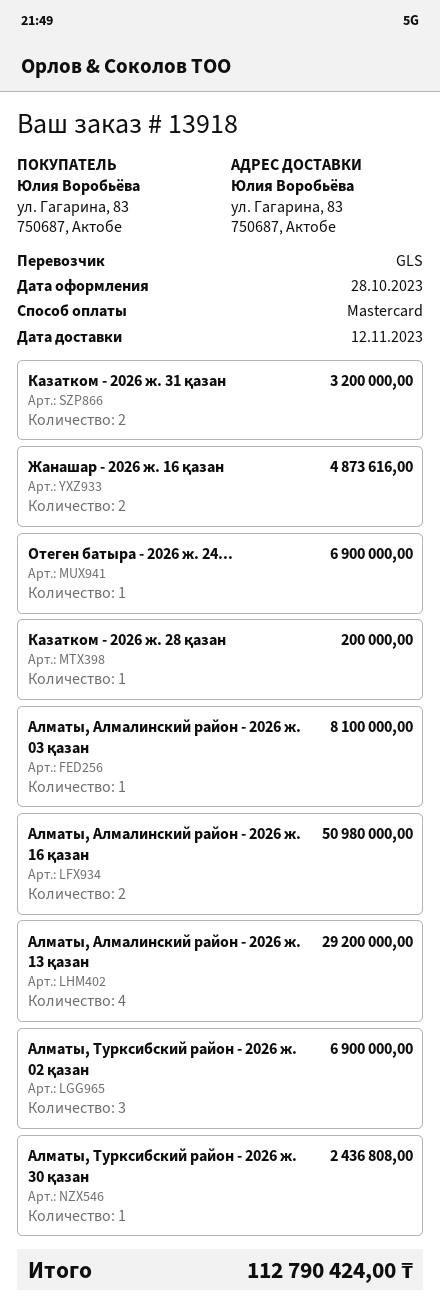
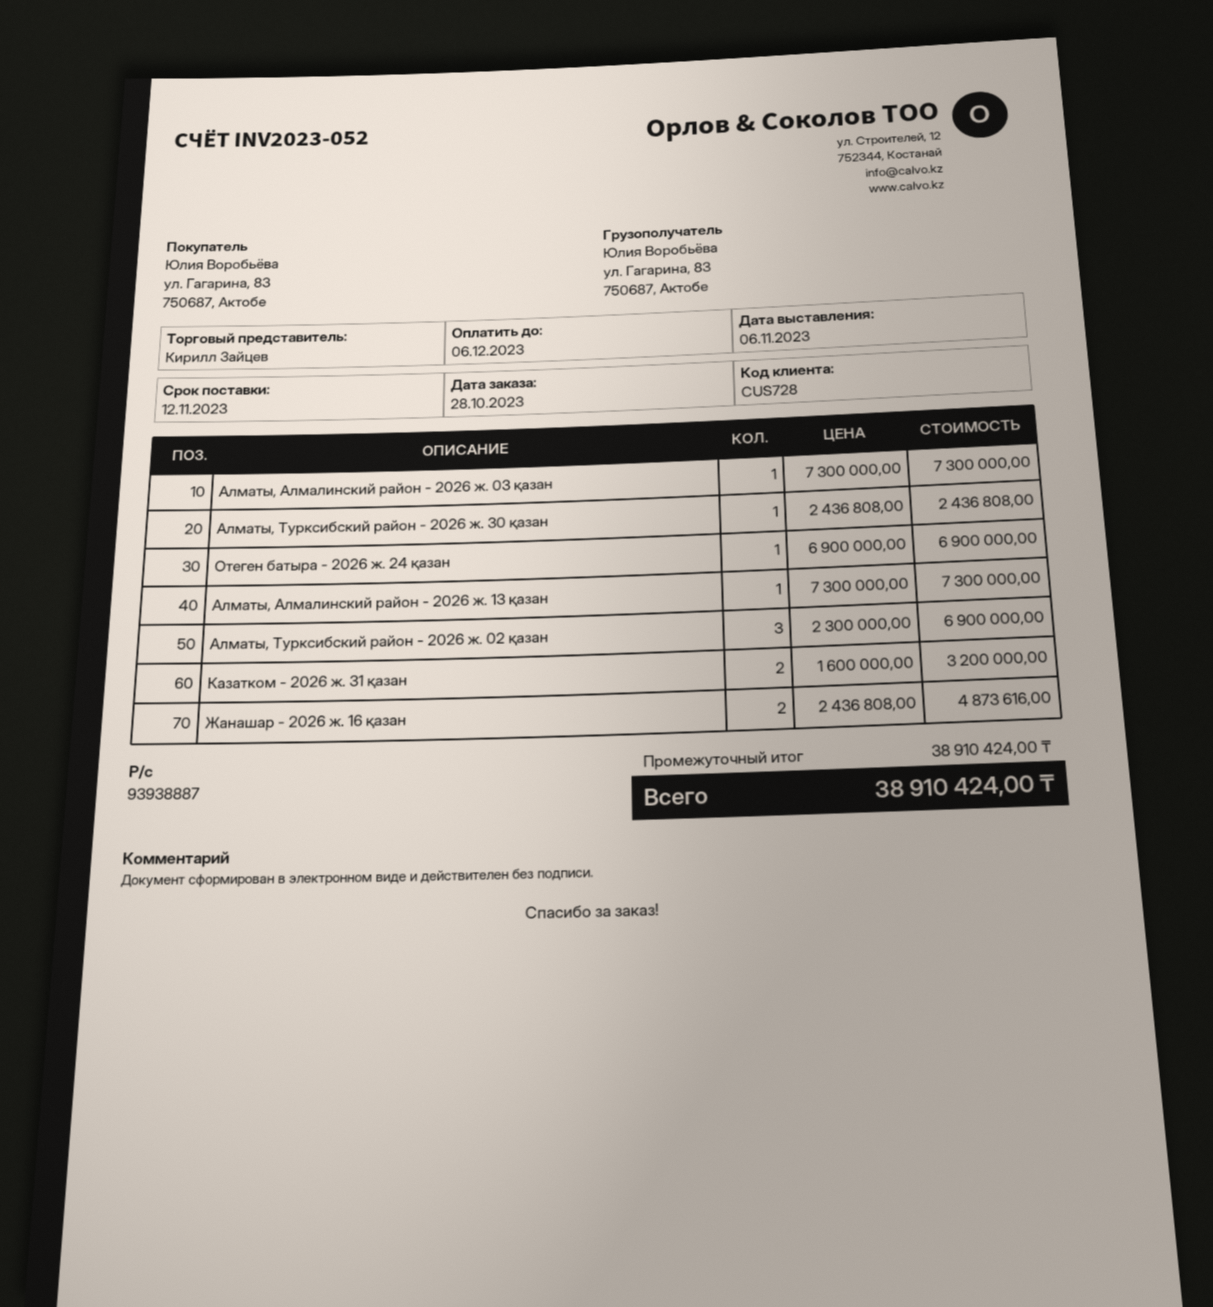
Казатком - 2026 ж. 28 қазан: 1 for 200000.00 -> none
Алматы, Алмалинский район - 2026 ж. 03 қазан: 1 for 8100000.00 -> 1 for 7300000.00
Алматы, Алмалинский район - 2026 ж. 16 қазан: 2 for 50980000.00 -> none
Алматы, Алмалинский район - 2026 ж. 13 қазан: 4 for 29200000.00 -> 1 for 7300000.00
total: 112790424.00 -> 38910424.00

